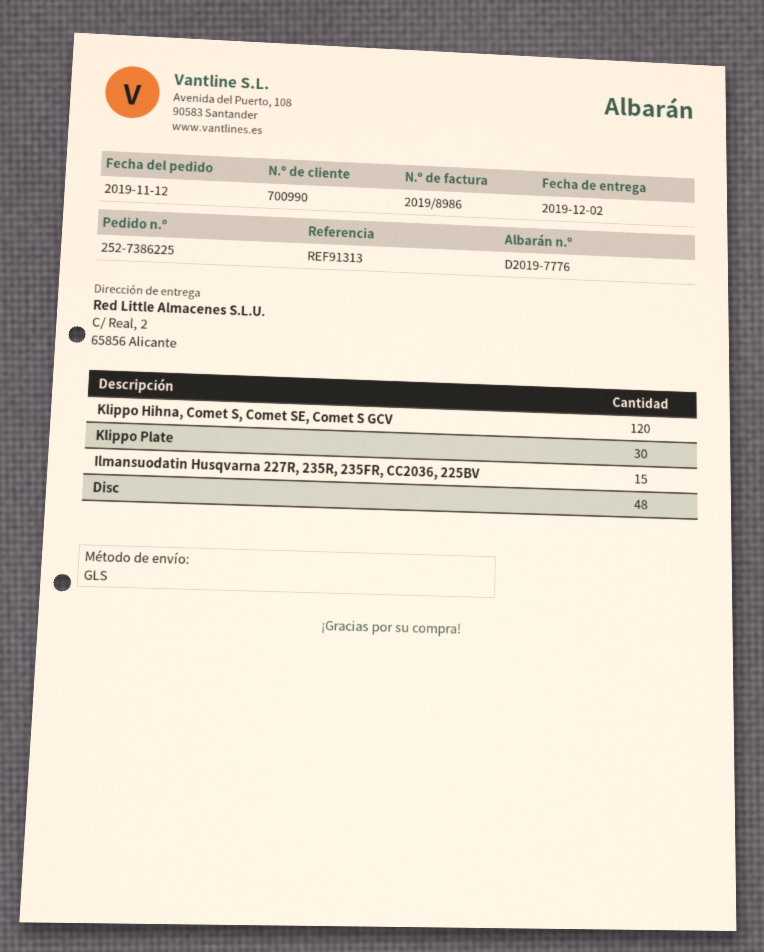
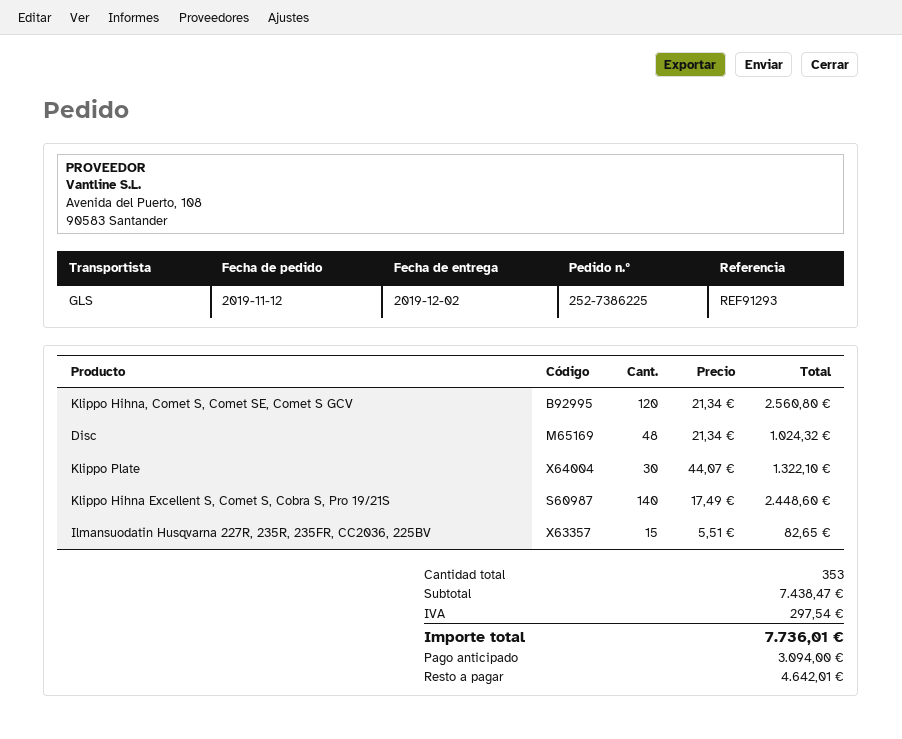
reference: REF91313 -> REF91293
Klippo Hihna Excellent S, Comet S, Cobra S, Pro 19/21S: none -> 140

